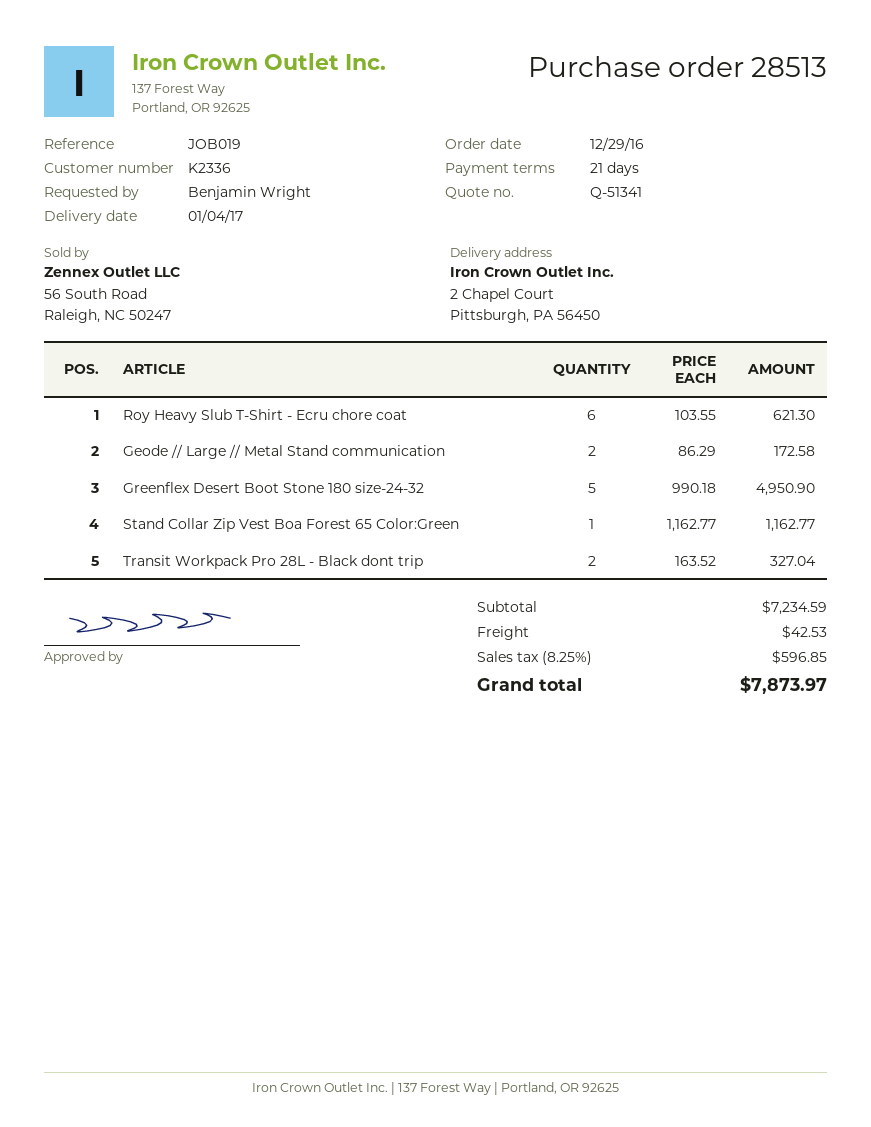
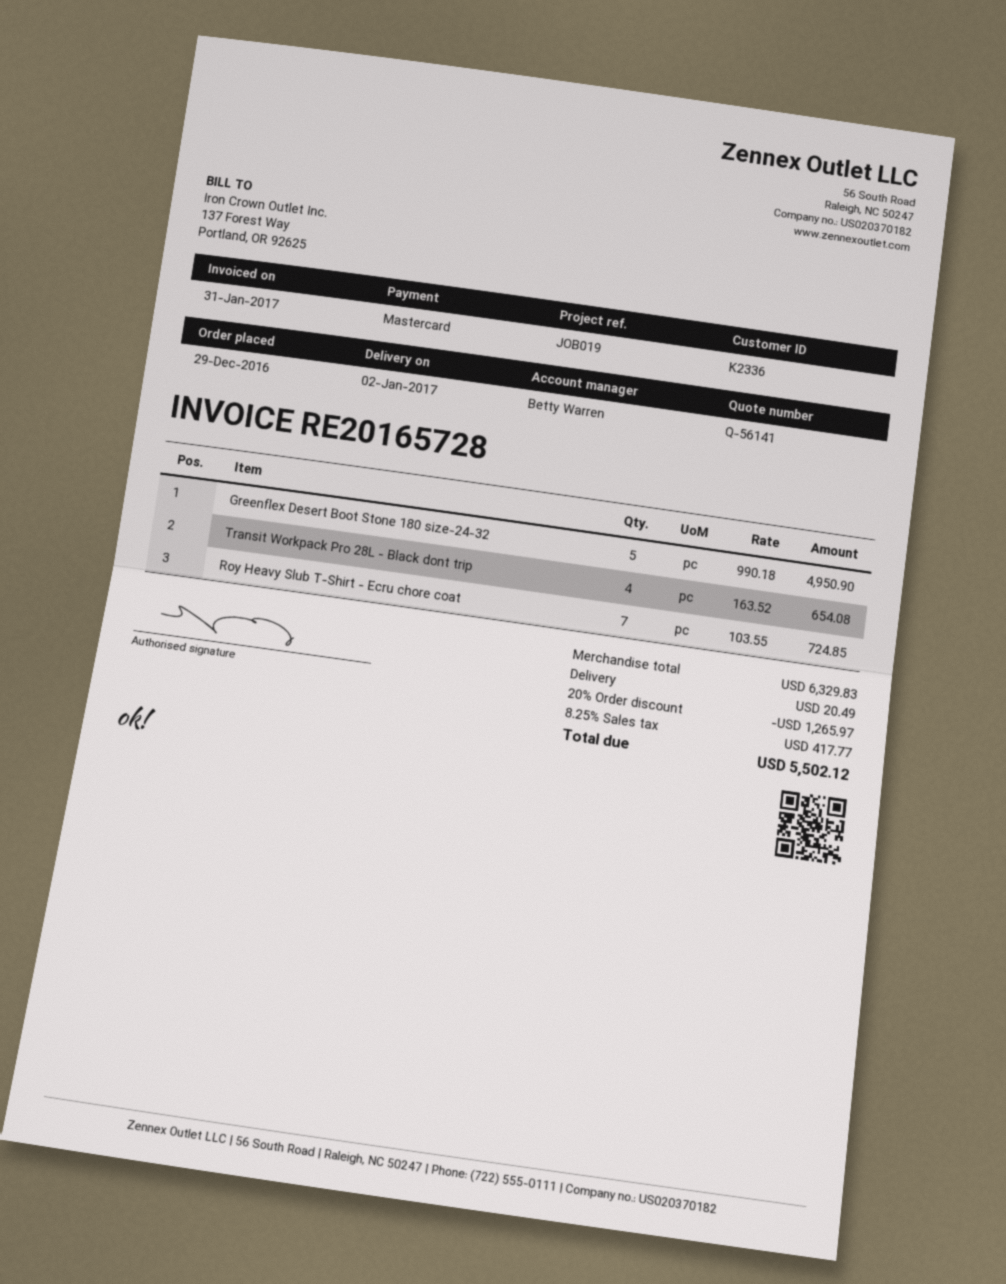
quote number: Q-51341 -> Q-56141
delivery date: 2017-01-04 -> 2017-01-02
Roy Heavy Slub T-Shirt - Ecru chore coat: 6 x 103.55 = 621.30 -> 7 x 103.55 = 724.85
Geode // Large // Metal Stand communication: 2 x 86.29 = 172.58 -> none
Stand Collar Zip Vest Boa Forest 65 Color:Green: 1 x 1162.77 = 1162.77 -> none
Transit Workpack Pro 28L - Black dont trip: 2 x 163.52 = 327.04 -> 4 x 163.52 = 654.08
subtotal: 7234.59 -> 6329.83
discount: none -> 20% = 1265.97
shipping: 42.53 -> 20.49
tax: 8.25% = 596.85 -> 8.25% = 417.77
total: 7873.97 -> 5502.12

